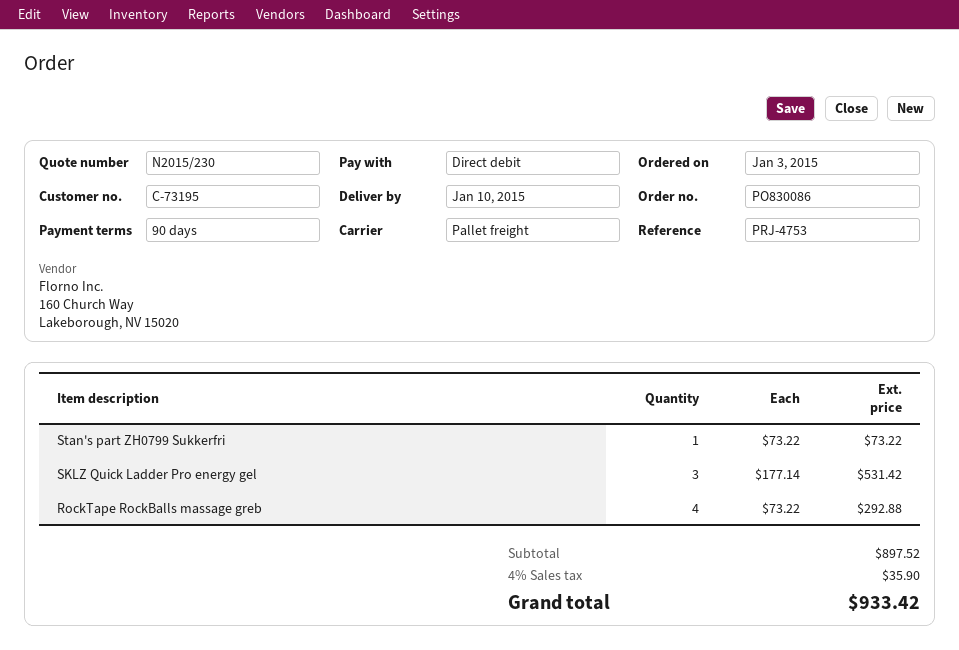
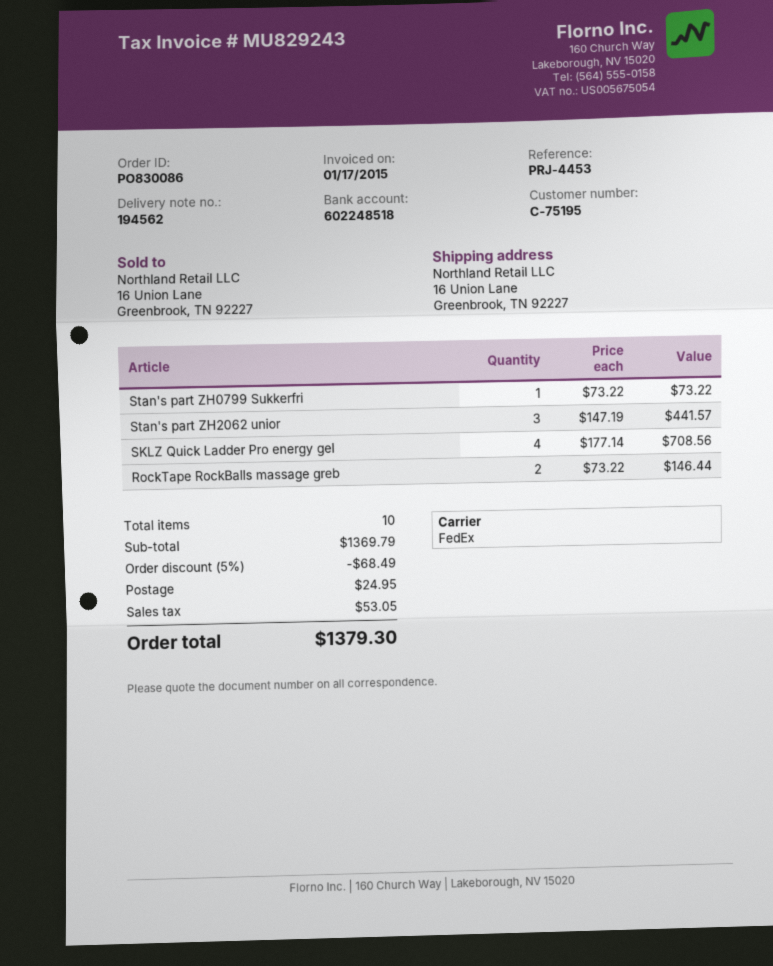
customer number: C-73195 -> C-75195
reference: PRJ-4753 -> PRJ-4453
shipping method: pallet freight -> FedEx
SKLZ Quick Ladder Pro energy gel: 3 x 177.14 = 531.42 -> 4 x 177.14 = 708.56
RockTape RockBalls massage greb: 4 x 73.22 = 292.88 -> 2 x 73.22 = 146.44
Stan's part ZH2062 unior: none -> 3 x 147.19 = 441.57
subtotal: 897.52 -> 1369.79
discount: none -> 5% = 68.49
shipping: none -> 24.95
tax: 35.90 -> 53.05
total: 933.42 -> 1379.30

